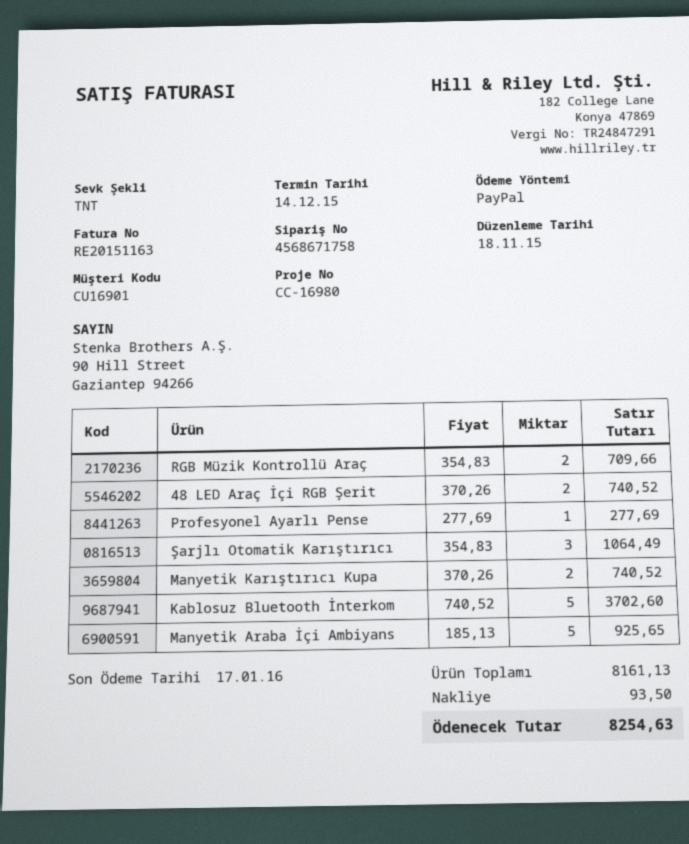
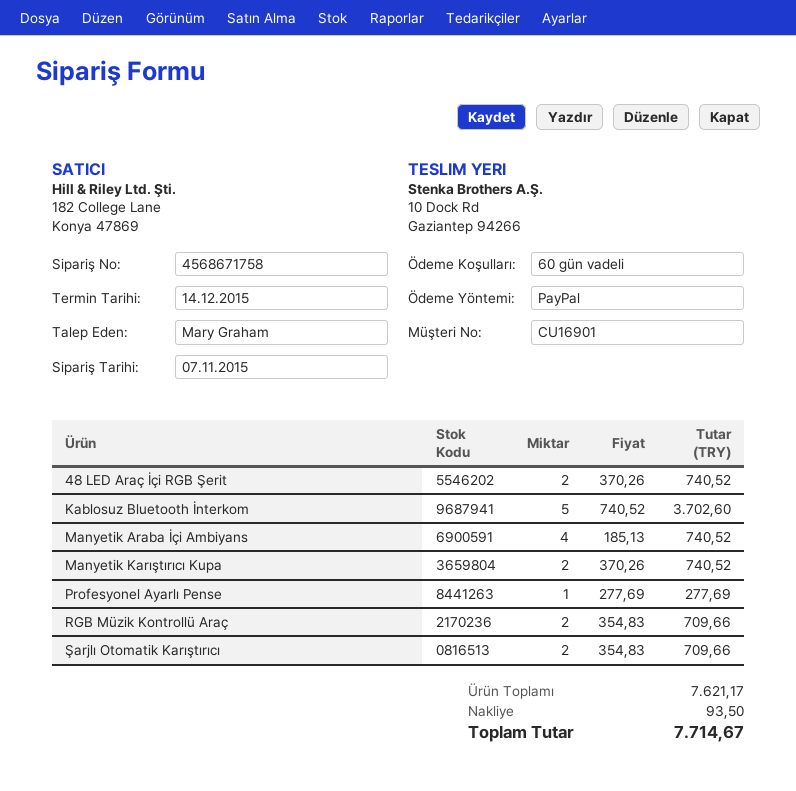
Şarjlı Otomatik Karıştırıcı: 3 x 354.83 = 1064.49 -> 2 x 354.83 = 709.66
Manyetik Araba İçi Ambiyans: 5 x 185.13 = 925.65 -> 4 x 185.13 = 740.52
subtotal: 8161.13 -> 7621.17
total: 8254.63 -> 7714.67

